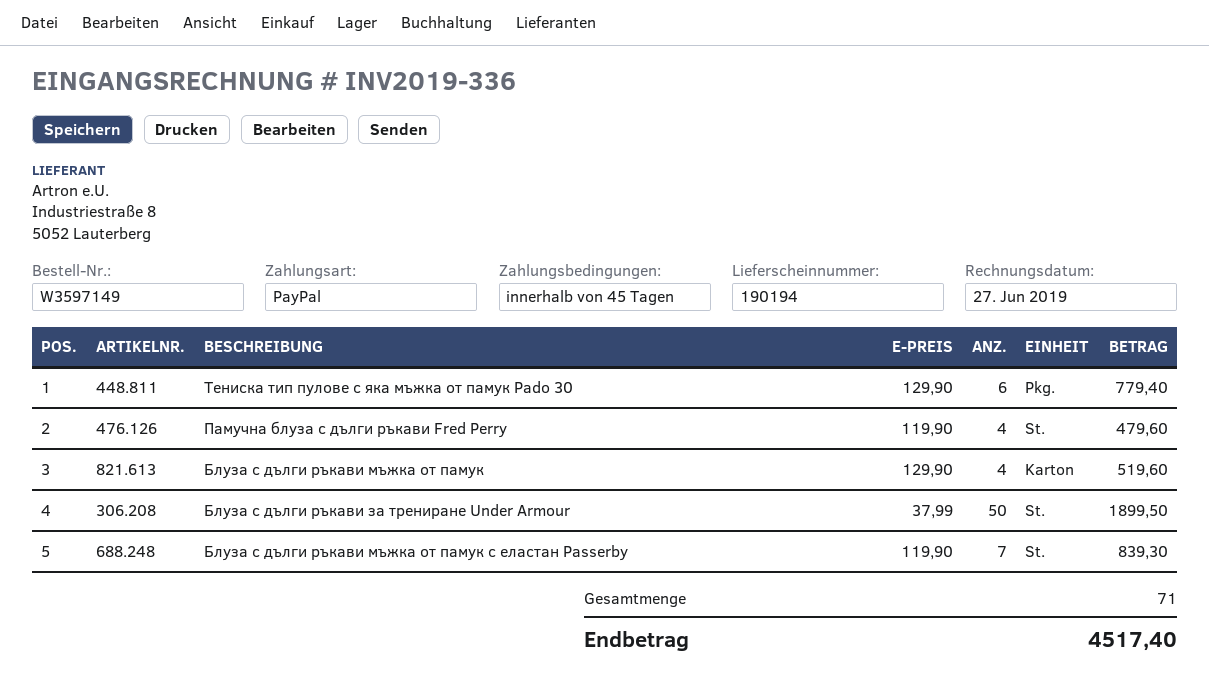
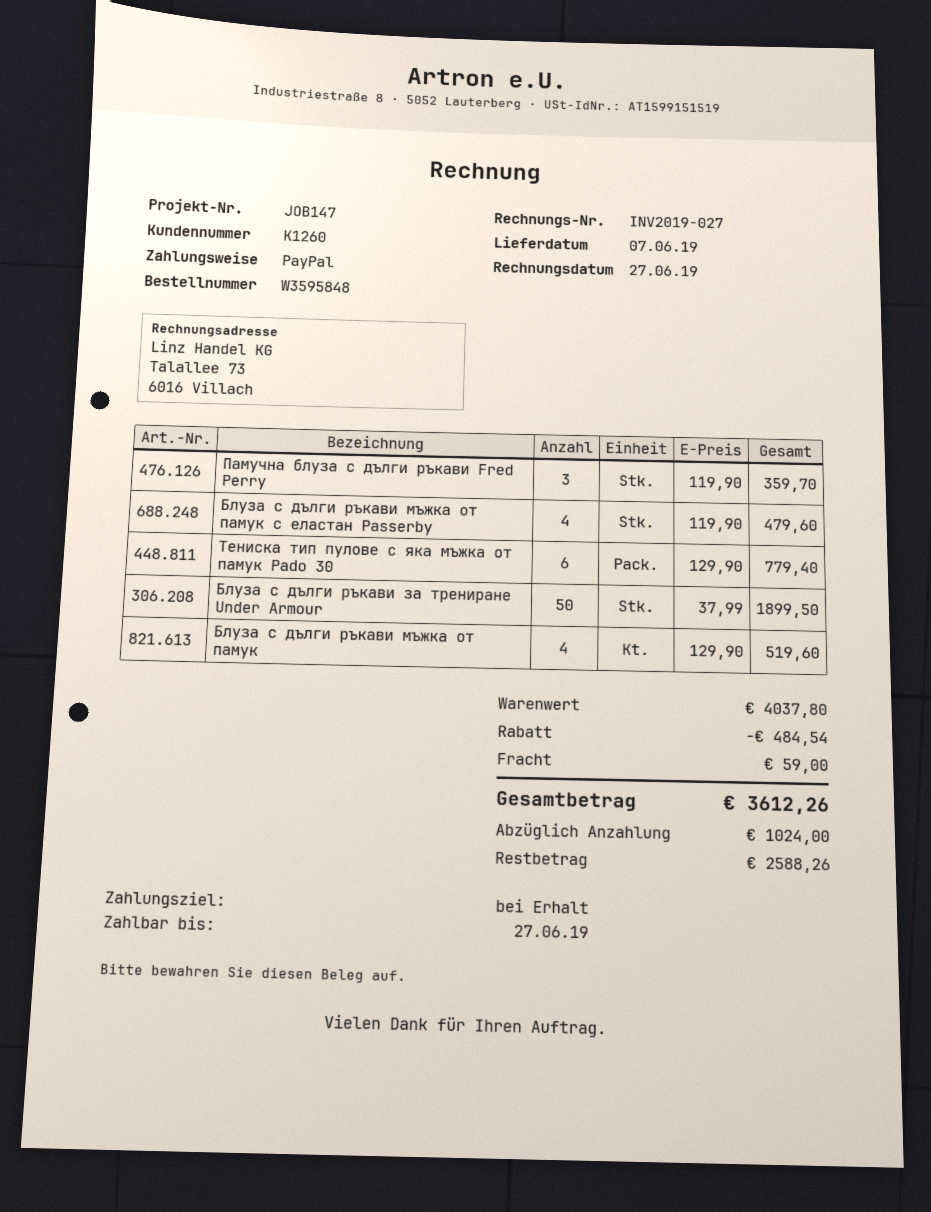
order number: W3597149 -> W3595848
invoice number: INV2019-336 -> INV2019-027
payment terms: 45 days -> on receipt
Памучна блуза с дълги ръкави Fred Perry: 4 x 119.90 = 479.60 -> 3 x 119.90 = 359.70
Блуза с дълги ръкави мъжка от памук с еластан Passerby: 7 x 119.90 = 839.30 -> 4 x 119.90 = 479.60
discount: none -> 484.54
shipping: none -> 59.00
total: 4517.40 -> 3612.26

